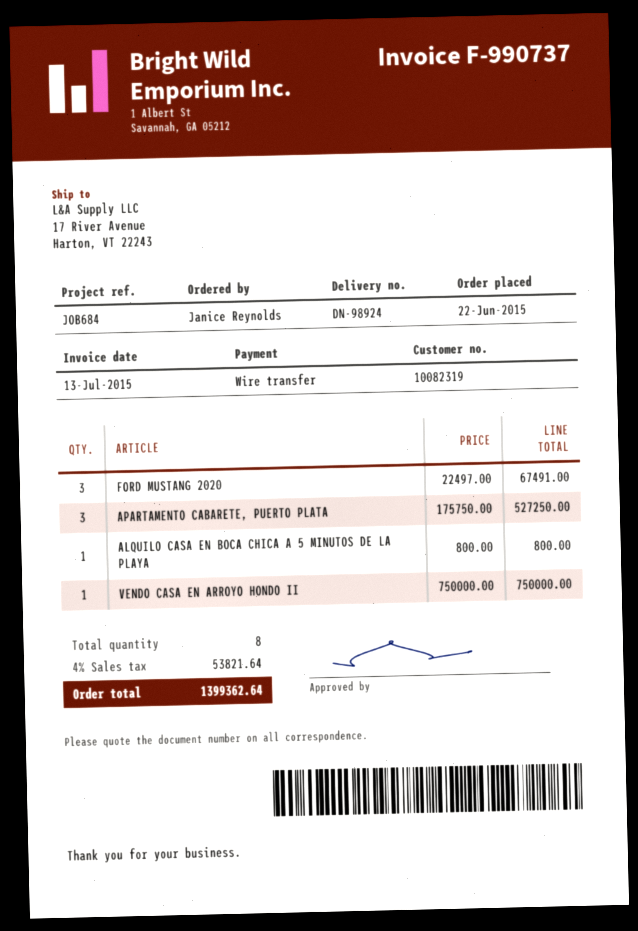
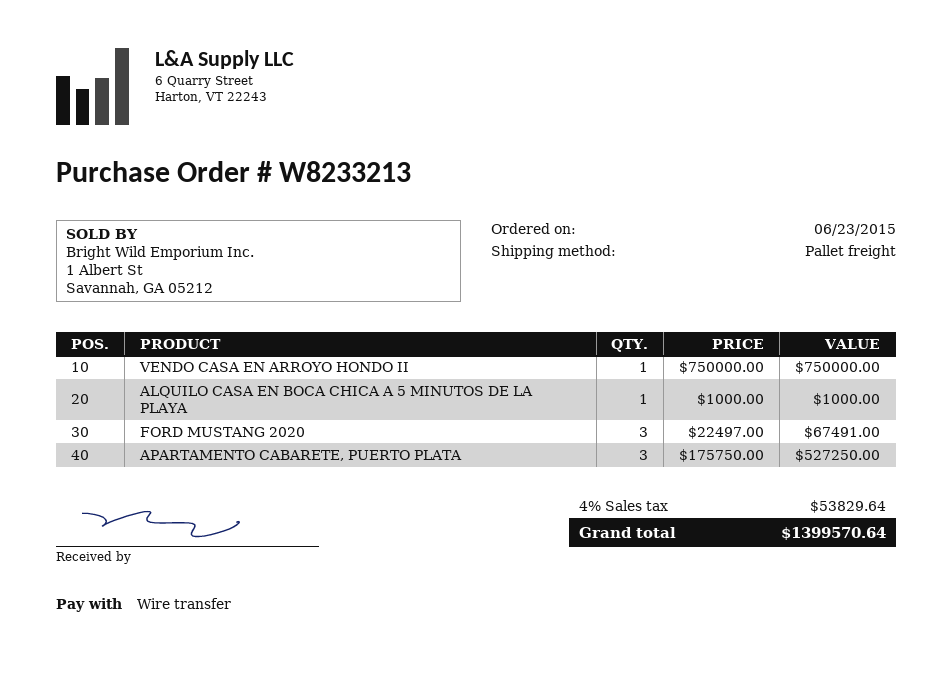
order date: 2015-06-22 -> 2015-06-23
ALQUILO CASA EN BOCA CHICA A 5 MINUTOS DE LA PLAYA: 1 x 800.00 = 800.00 -> 1 x 1000.00 = 1000.00
tax: 4% = 53821.64 -> 4% = 53829.64
total: 1399362.64 -> 1399570.64

